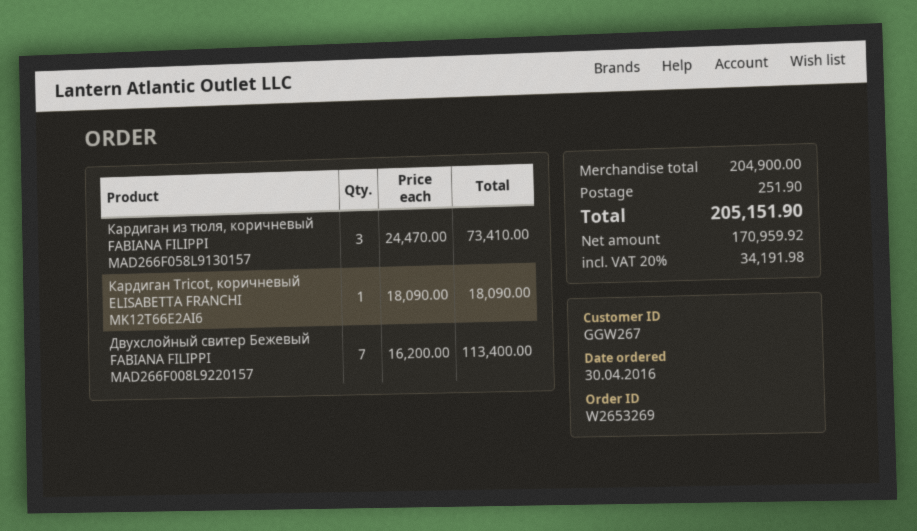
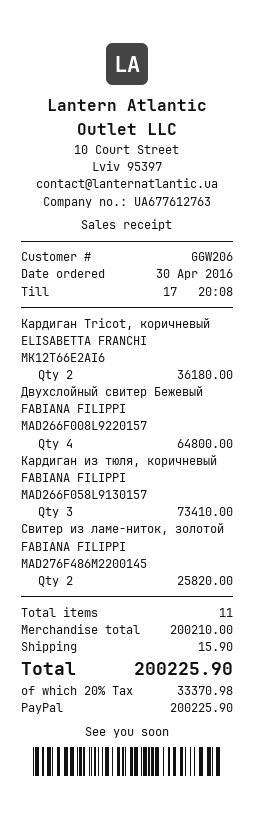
customer number: GGW267 -> GGW206
Кардиган Tricot, коричневый ELISABETTA FRANCHI MK12T66E2AI6: 1 for 18090.00 -> 2 for 36180.00
Двухслойный свитер Бежевый FABIANA FILIPPI MAD266F008L9220157: 7 for 113400.00 -> 4 for 64800.00
Свитер из ламе-ниток, золотой FABIANA FILIPPI MAD276F486M2200145: none -> 2 for 25820.00
subtotal: 204900.00 -> 200210.00
shipping: 251.90 -> 15.90
tax: 20% = 34191.98 -> 20% = 33370.98
total: 205151.90 -> 200225.90

